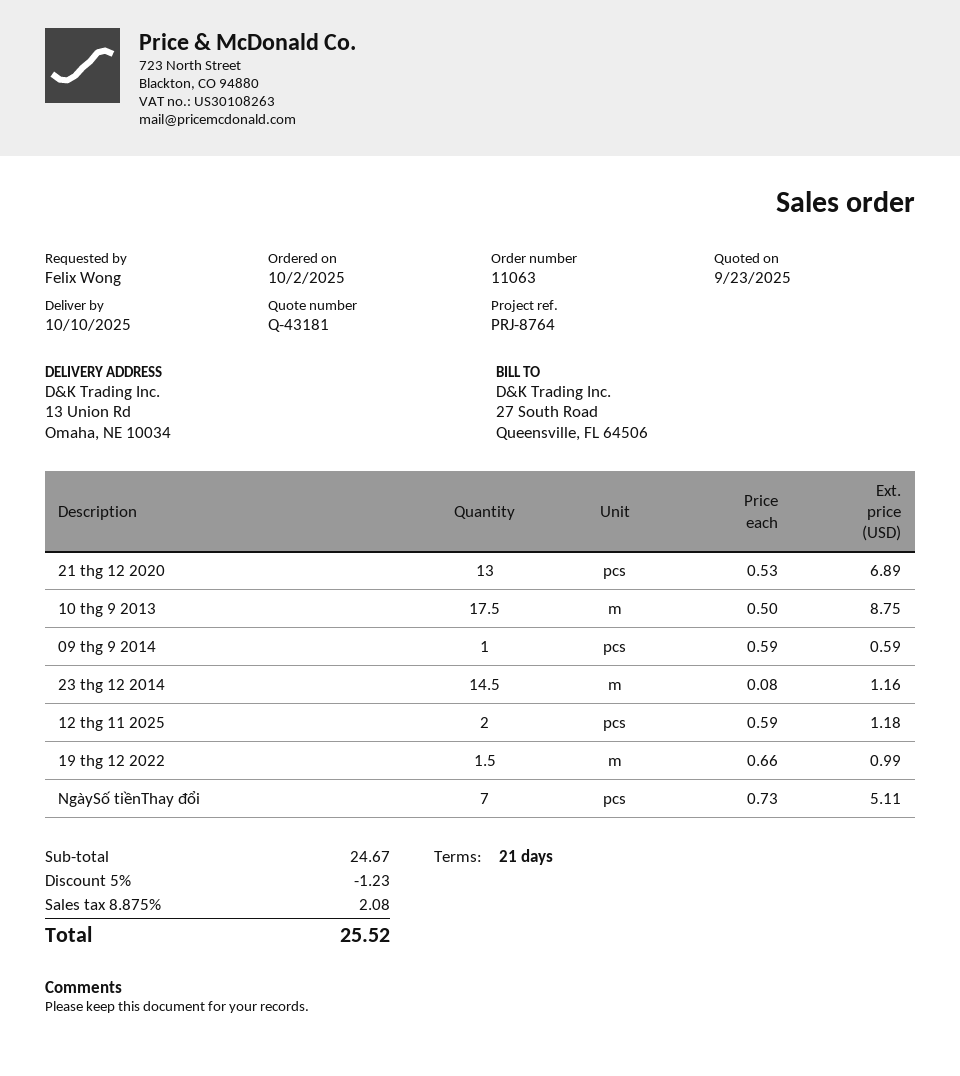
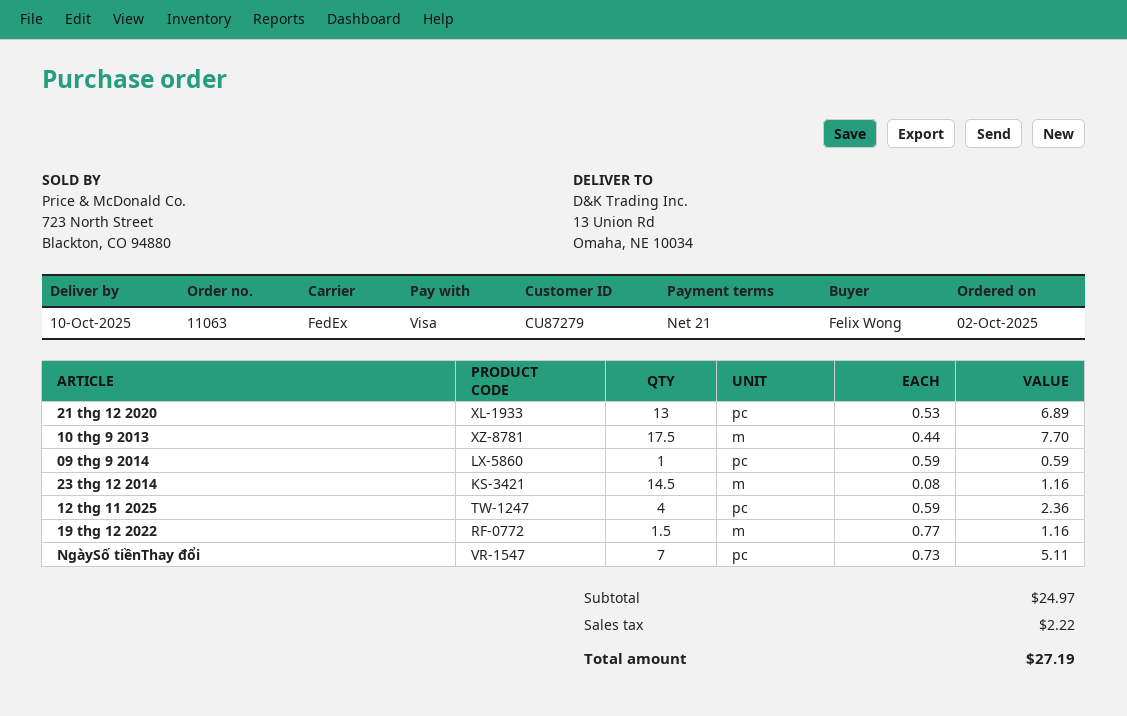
10 thg 9 2013: 17.5 x 0.50 = 8.75 -> 17.5 x 0.44 = 7.70
12 thg 11 2025: 2 x 0.59 = 1.18 -> 4 x 0.59 = 2.36
19 thg 12 2022: 1.5 x 0.66 = 0.99 -> 1.5 x 0.77 = 1.16
subtotal: 24.67 -> 24.97
discount: 5% = 1.23 -> none
tax: 2.08 -> 2.22
total: 25.52 -> 27.19

